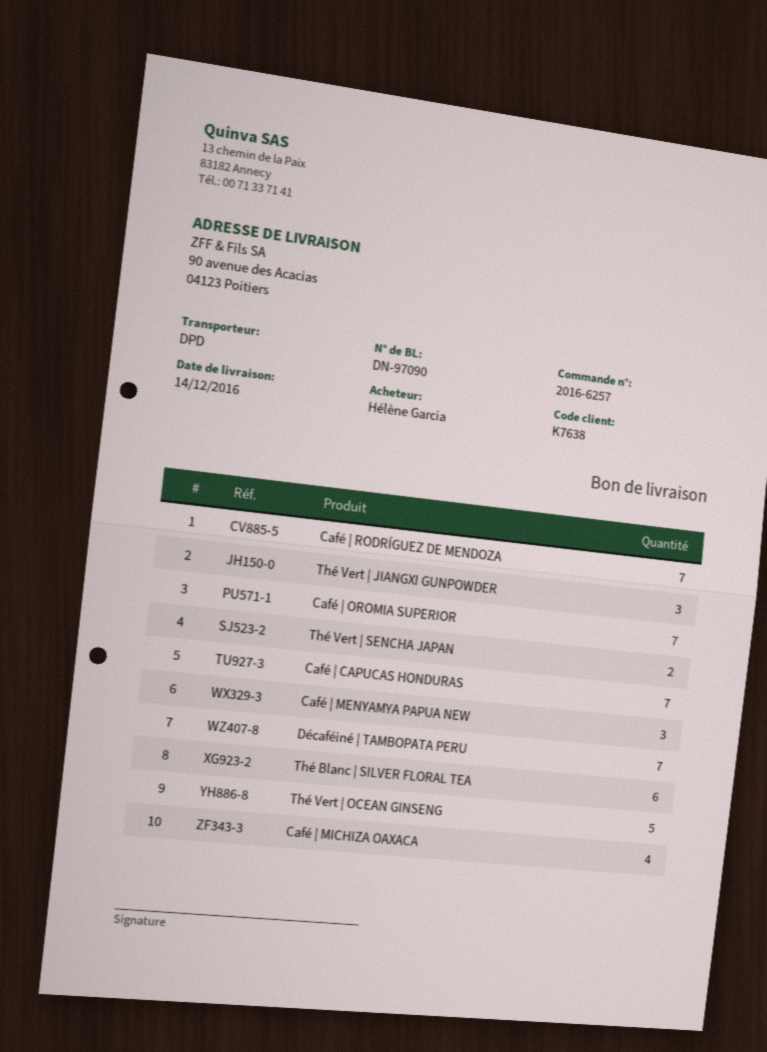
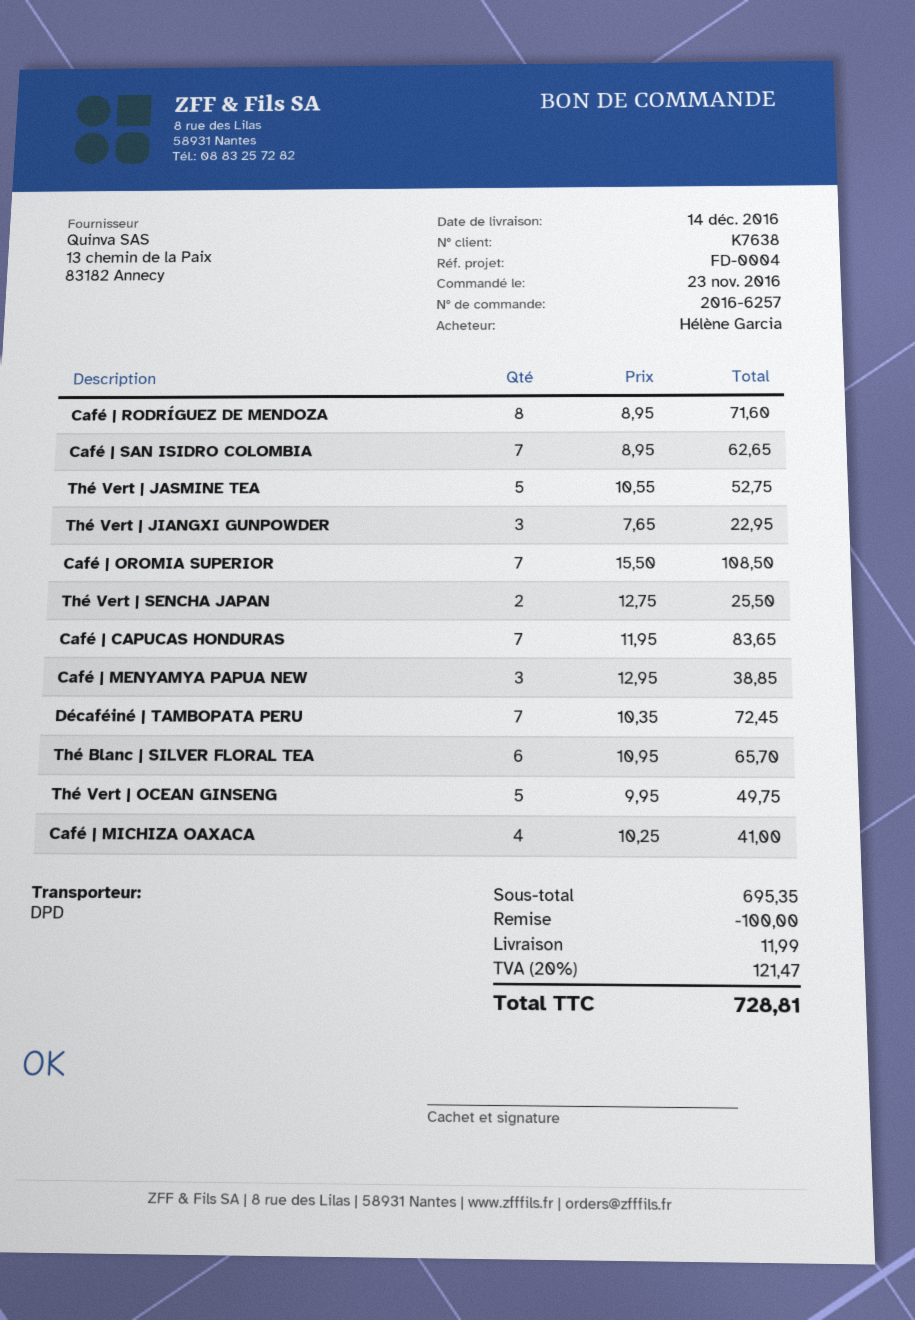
Café | RODRÍGUEZ DE MENDOZA: 7 -> 8
Café | SAN ISIDRO COLOMBIA: none -> 7
Thé Vert | JASMINE TEA: none -> 5

